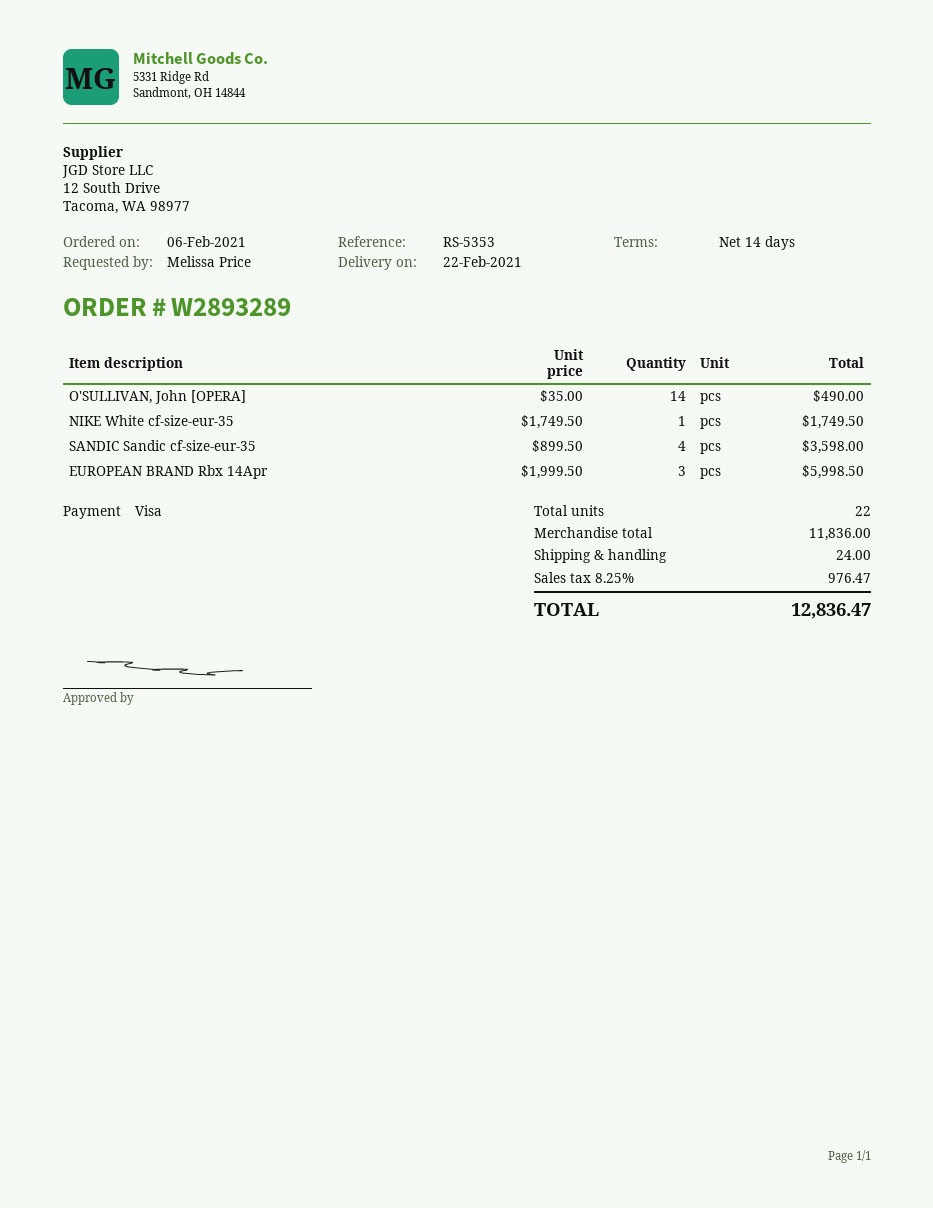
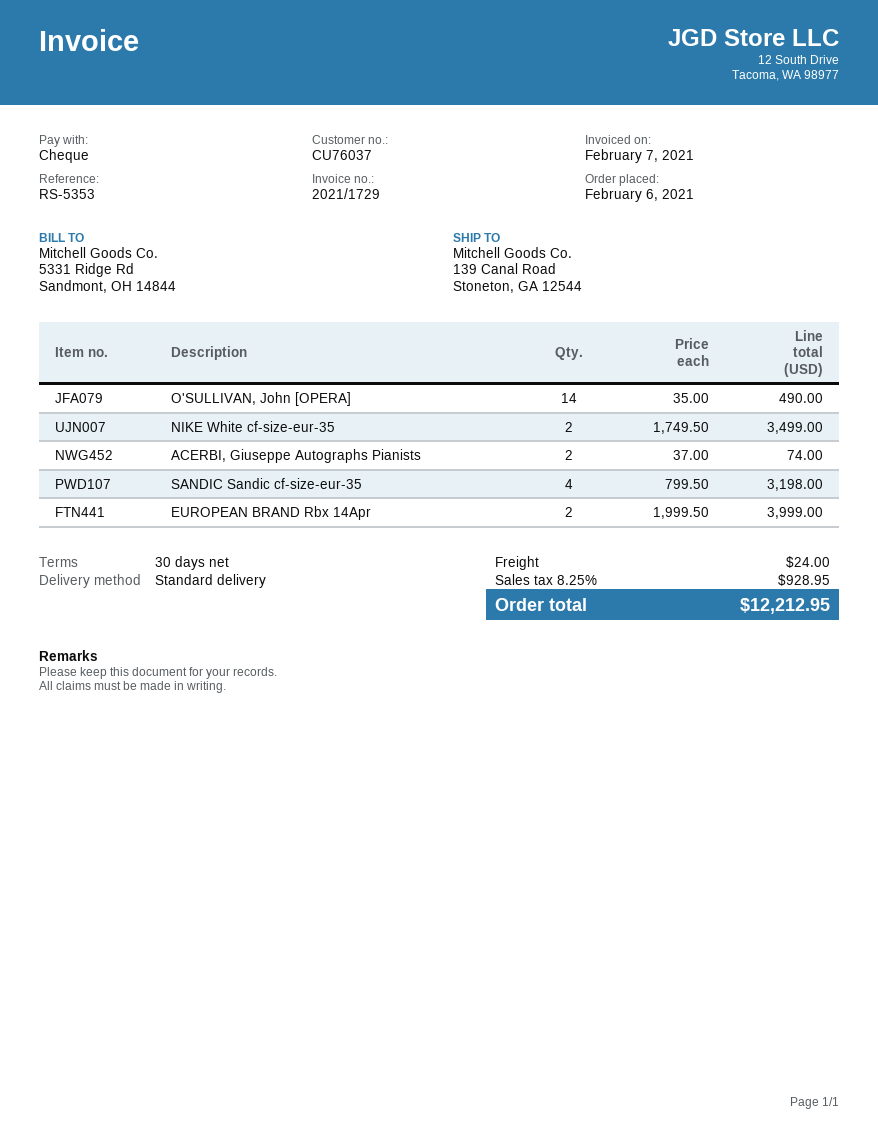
payment terms: 14 days -> 30 days
payment method: Visa -> cheque
NIKE White cf-size-eur-35: 1 x 1749.50 = 1749.50 -> 2 x 1749.50 = 3499.00
SANDIC Sandic cf-size-eur-35: 4 x 899.50 = 3598.00 -> 4 x 799.50 = 3198.00
EUROPEAN BRAND Rbx 14Apr: 3 x 1999.50 = 5998.50 -> 2 x 1999.50 = 3999.00
ACERBI, Giuseppe Autographs Pianists: none -> 2 x 37.00 = 74.00
tax: 8.25% = 976.47 -> 8.25% = 928.95
total: 12836.47 -> 12212.95

